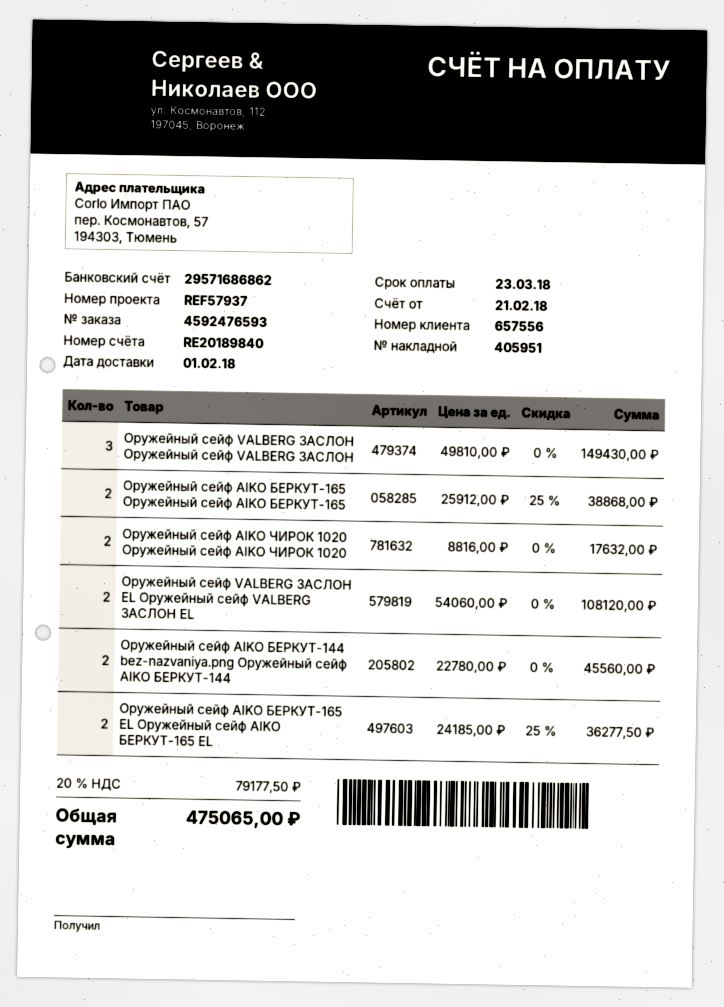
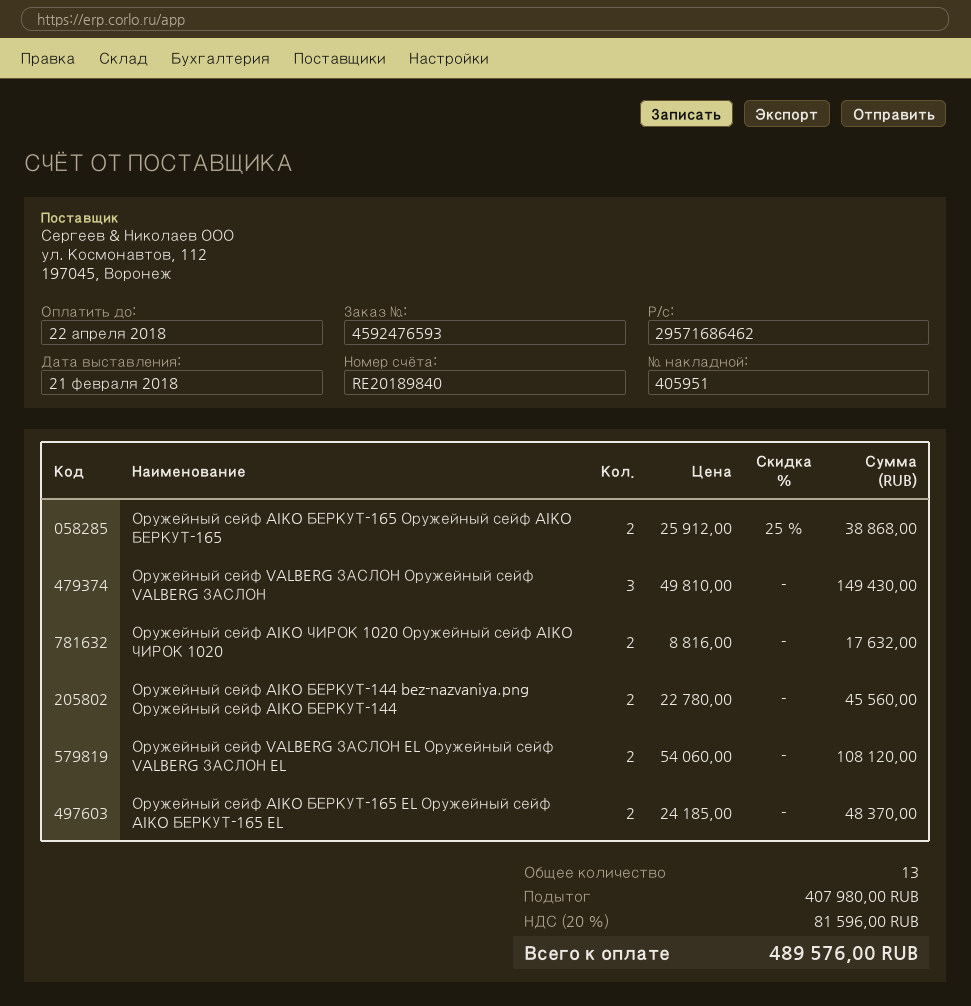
due date: 2018-03-23 -> 2018-04-22
bank account: 29571686862 -> 29571686462
Оружейный сейф AIKO БЕРКУТ-165 EL Оружейный сейф AIKO БЕРКУТ-165 EL: 2 x 24185.00 - 25% = 36277.50 -> 2 x 24185.00 = 48370.00
tax: 20% = 79177.50 -> 20% = 81596.00
total: 475065.00 -> 489576.00

